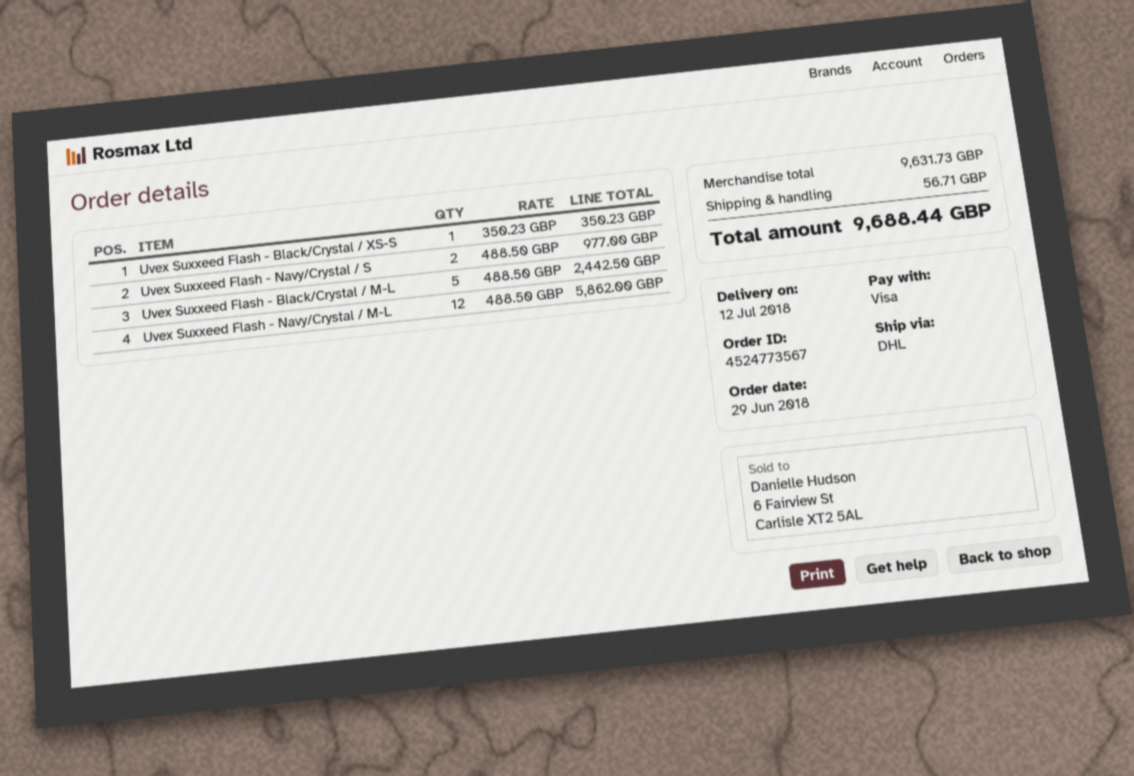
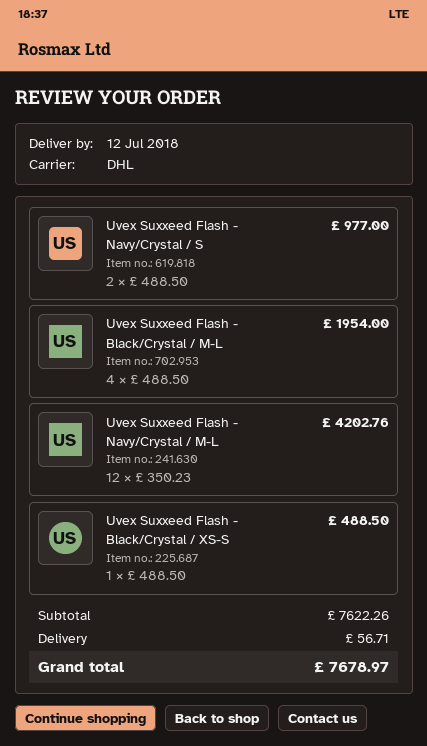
Uvex Suxxeed Flash - Black/Crystal / XS-S: 1 x 350.23 = 350.23 -> 1 x 488.50 = 488.50
Uvex Suxxeed Flash - Black/Crystal / M-L: 5 x 488.50 = 2442.50 -> 4 x 488.50 = 1954.00
Uvex Suxxeed Flash - Navy/Crystal / M-L: 12 x 488.50 = 5862.00 -> 12 x 350.23 = 4202.76
subtotal: 9631.73 -> 7622.26
total: 9688.44 -> 7678.97

